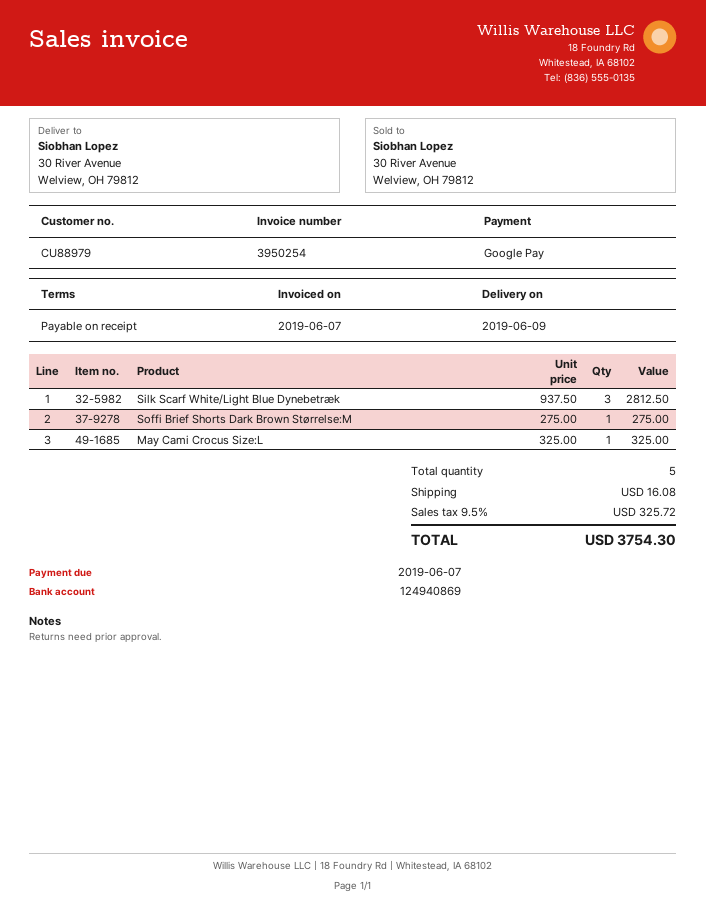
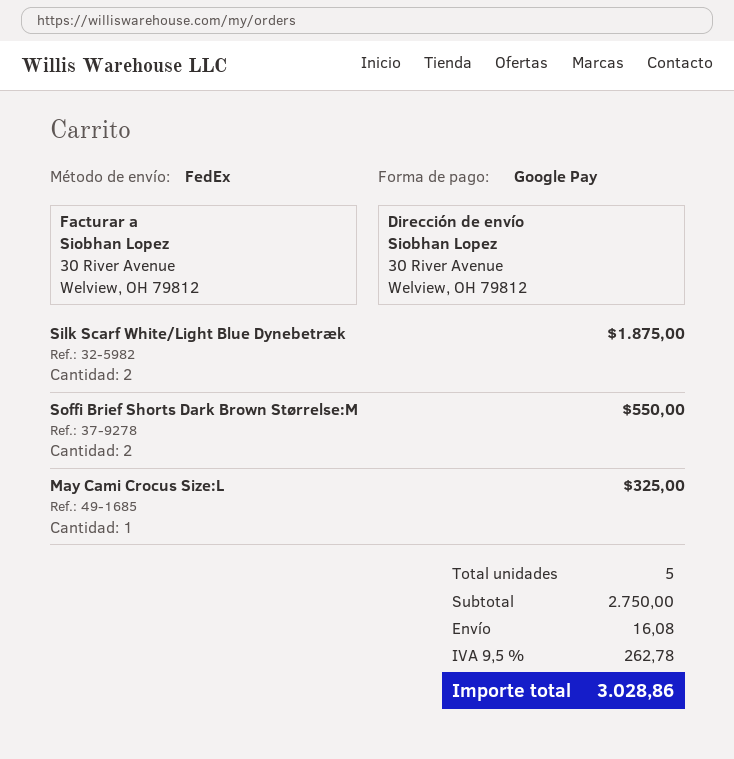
Silk Scarf White/Light Blue Dynebetræk: 3 for 2812.50 -> 2 for 1875.00
Soffi Brief Shorts Dark Brown Størrelse:M: 1 for 275.00 -> 2 for 550.00
tax: 9.5% = 325.72 -> 9.5% = 262.78
total: 3754.30 -> 3028.86

